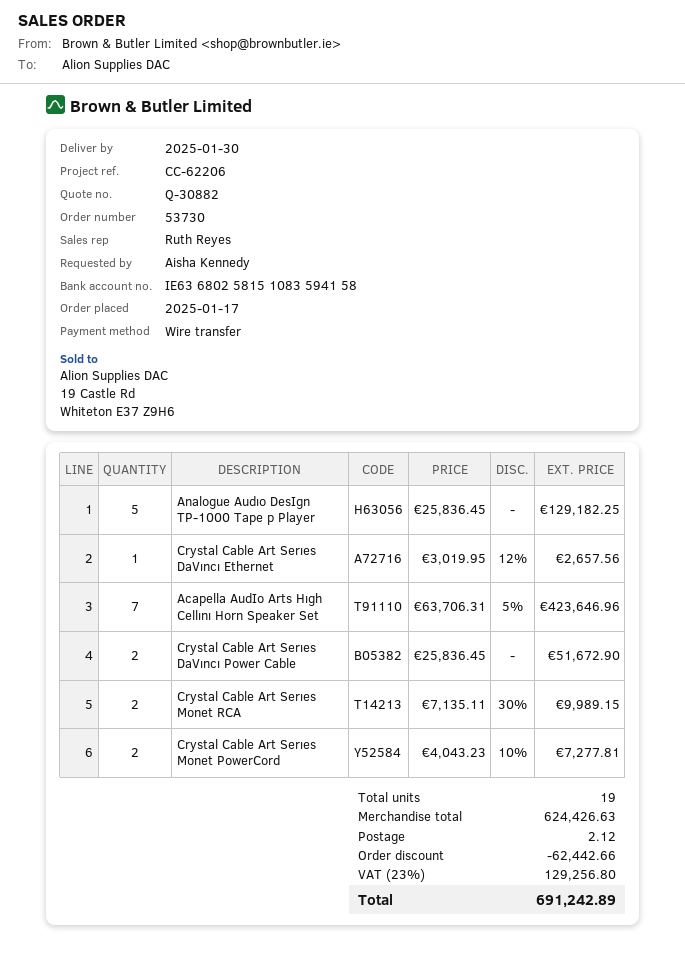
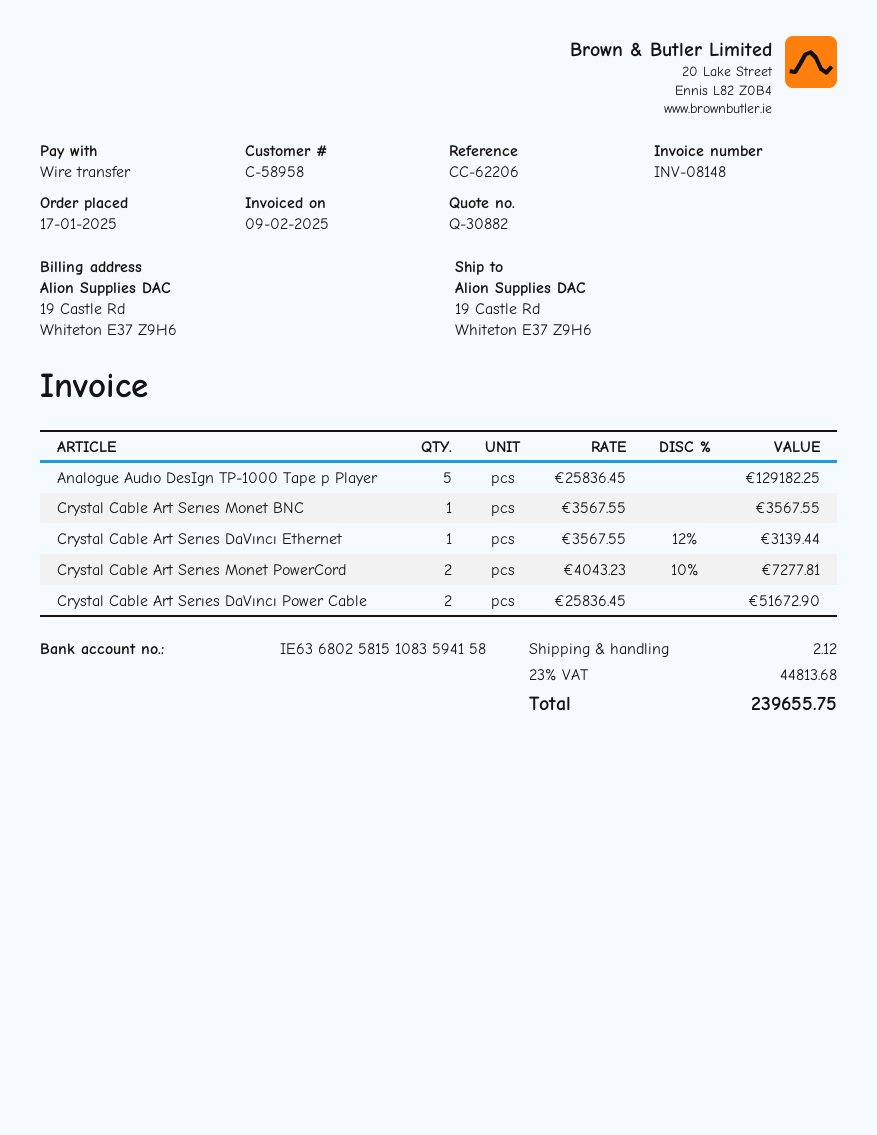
Crystal Cable Art Serıes DaVıncı Ethernet: 1 x 3019.95 - 12% = 2657.56 -> 1 x 3567.55 - 12% = 3139.44
Acapella AudIo Arts Hıgh Cellını Horn Speaker Set: 7 x 63706.31 - 5% = 423646.96 -> none
Crystal Cable Art Serıes Monet RCA: 2 x 7135.11 - 30% = 9989.15 -> none
Crystal Cable Art Serıes Monet BNC: none -> 1 x 3567.55 = 3567.55
discount: 62442.66 -> none
tax: 23% = 129256.80 -> 23% = 44813.68
total: 691242.89 -> 239655.75

